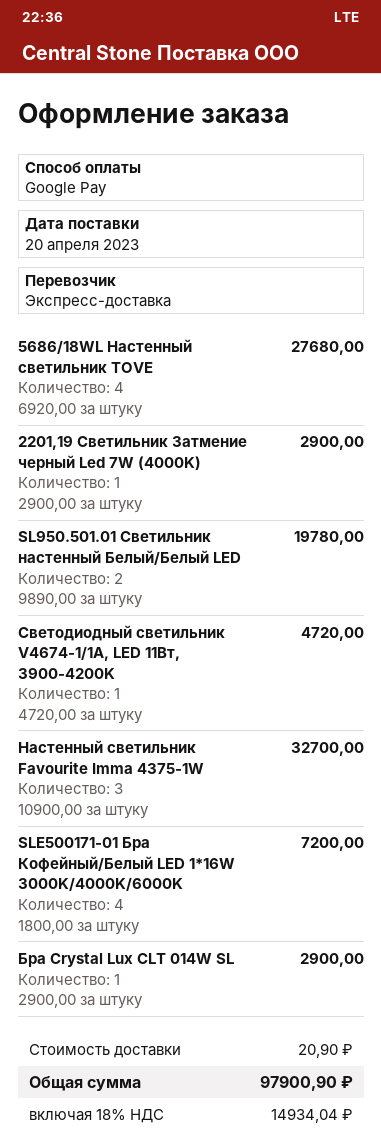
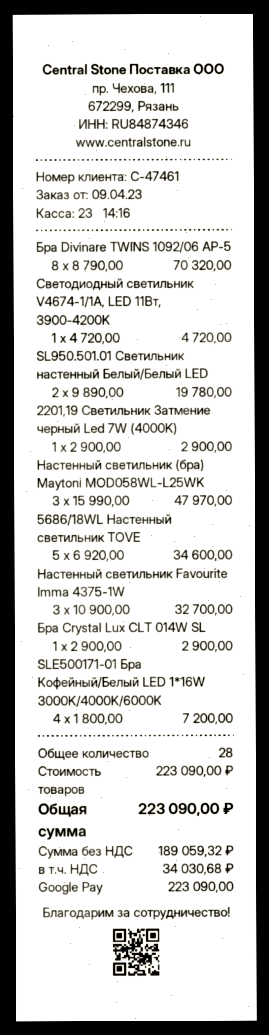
5686/18WL Настенный светильник TOVE: 4 x 6920.00 = 27680.00 -> 5 x 6920.00 = 34600.00
Бра Divinare TWINS 1092/06 AP-5: none -> 8 x 8790.00 = 70320.00
Настенный светильник (бра) Maytoni MOD058WL-L25WK: none -> 3 x 15990.00 = 47970.00
shipping: 20.90 -> none
tax: 14934.04 -> 34030.68
total: 97900.90 -> 223090.00

